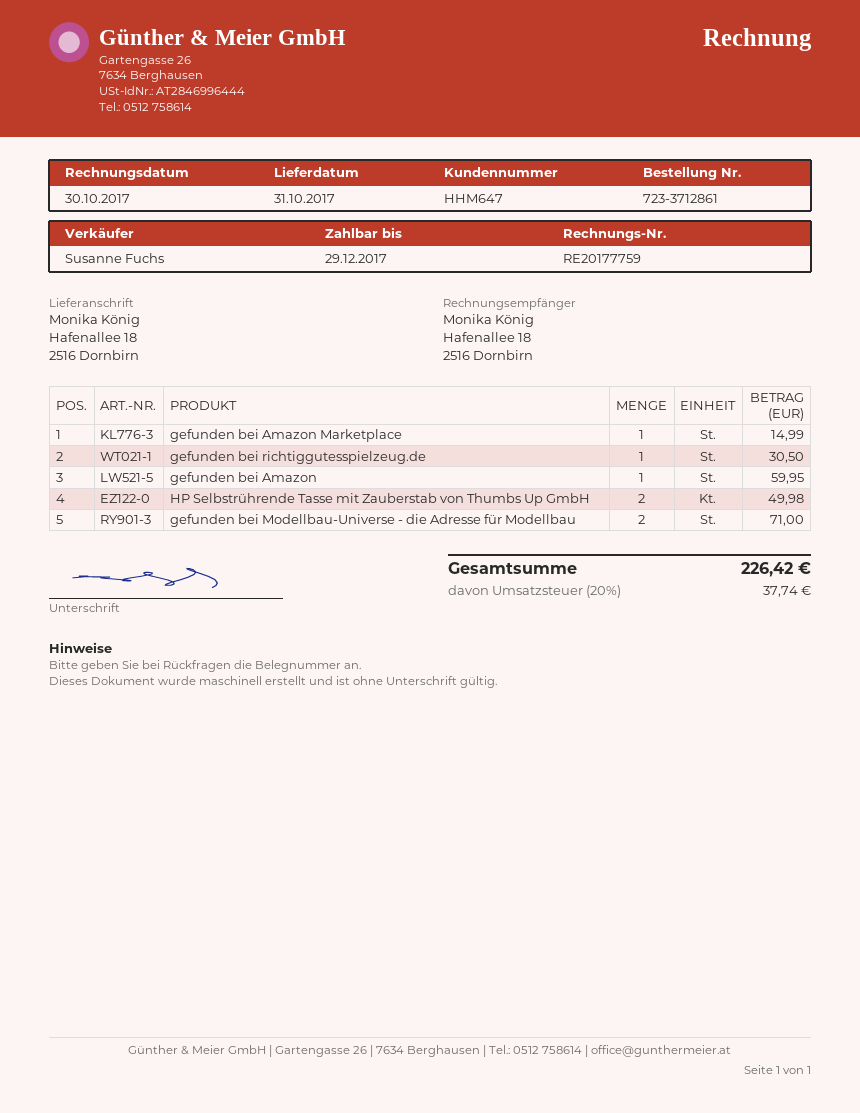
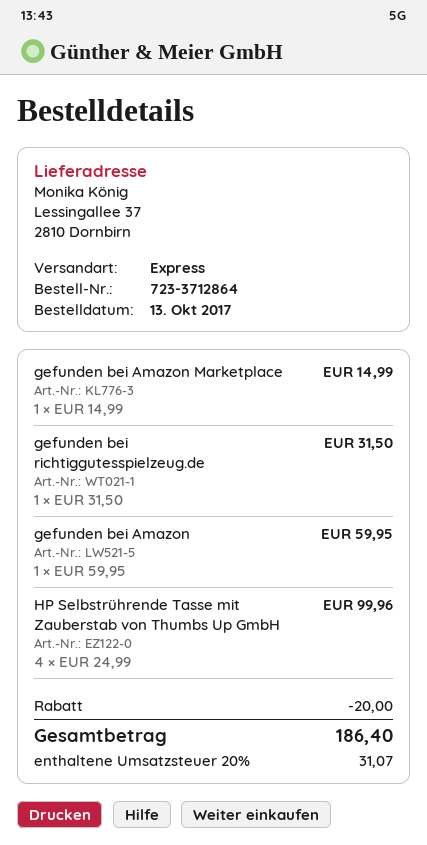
order number: 723-3712861 -> 723-3712864
ship to: Hafenallee 18, 2516 Dornbirn -> Lessingallee 37, 2810 Dornbirn
gefunden bei richtiggutesspielzeug.de: 1 for 30.50 -> 1 for 31.50
HP Selbstrührende Tasse mit Zauberstab von Thumbs Up GmbH: 2 for 49.98 -> 4 for 99.96
gefunden bei Modellbau-Universe - die Adresse für Modellbau: 2 for 71.00 -> none
discount: none -> 20.00
tax: 20% = 37.74 -> 20% = 31.07
total: 226.42 -> 186.40

